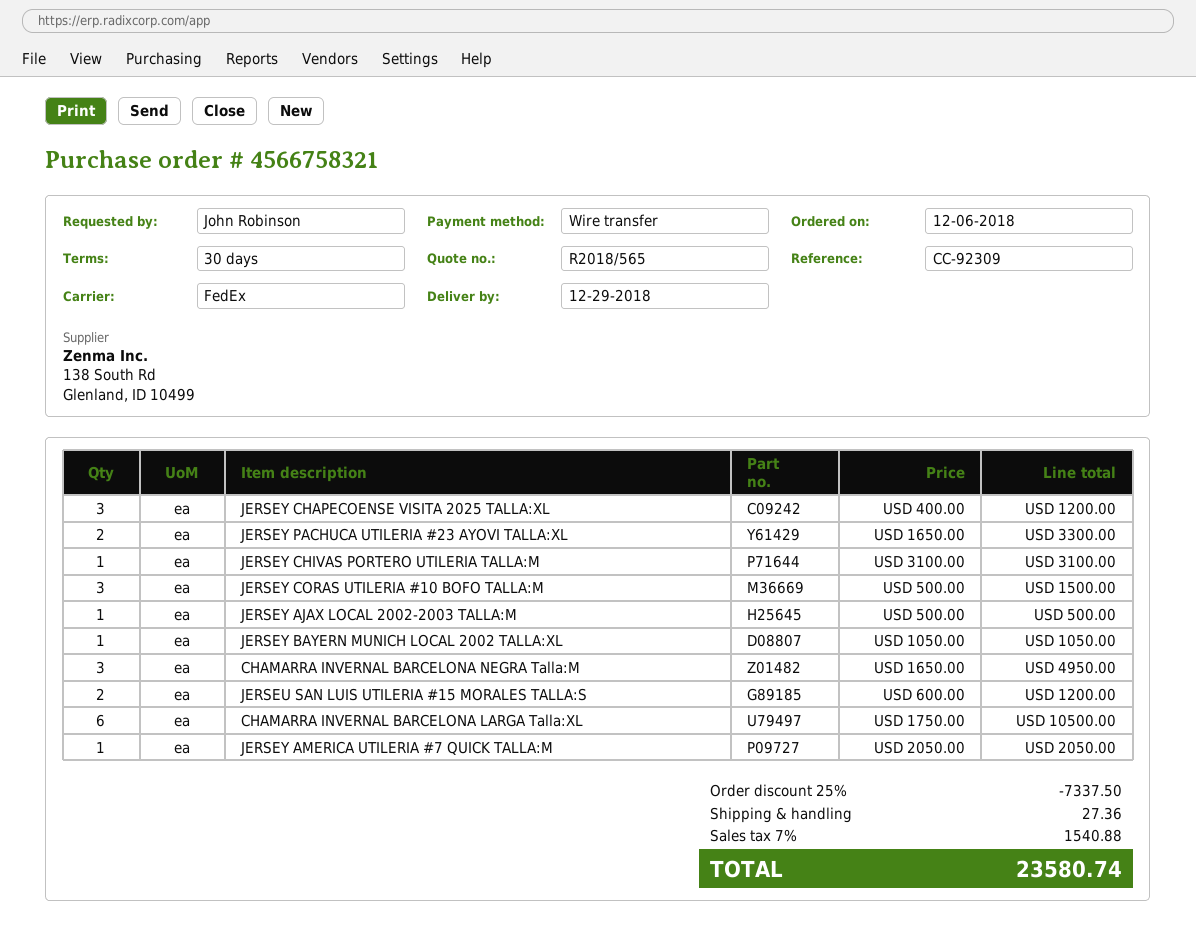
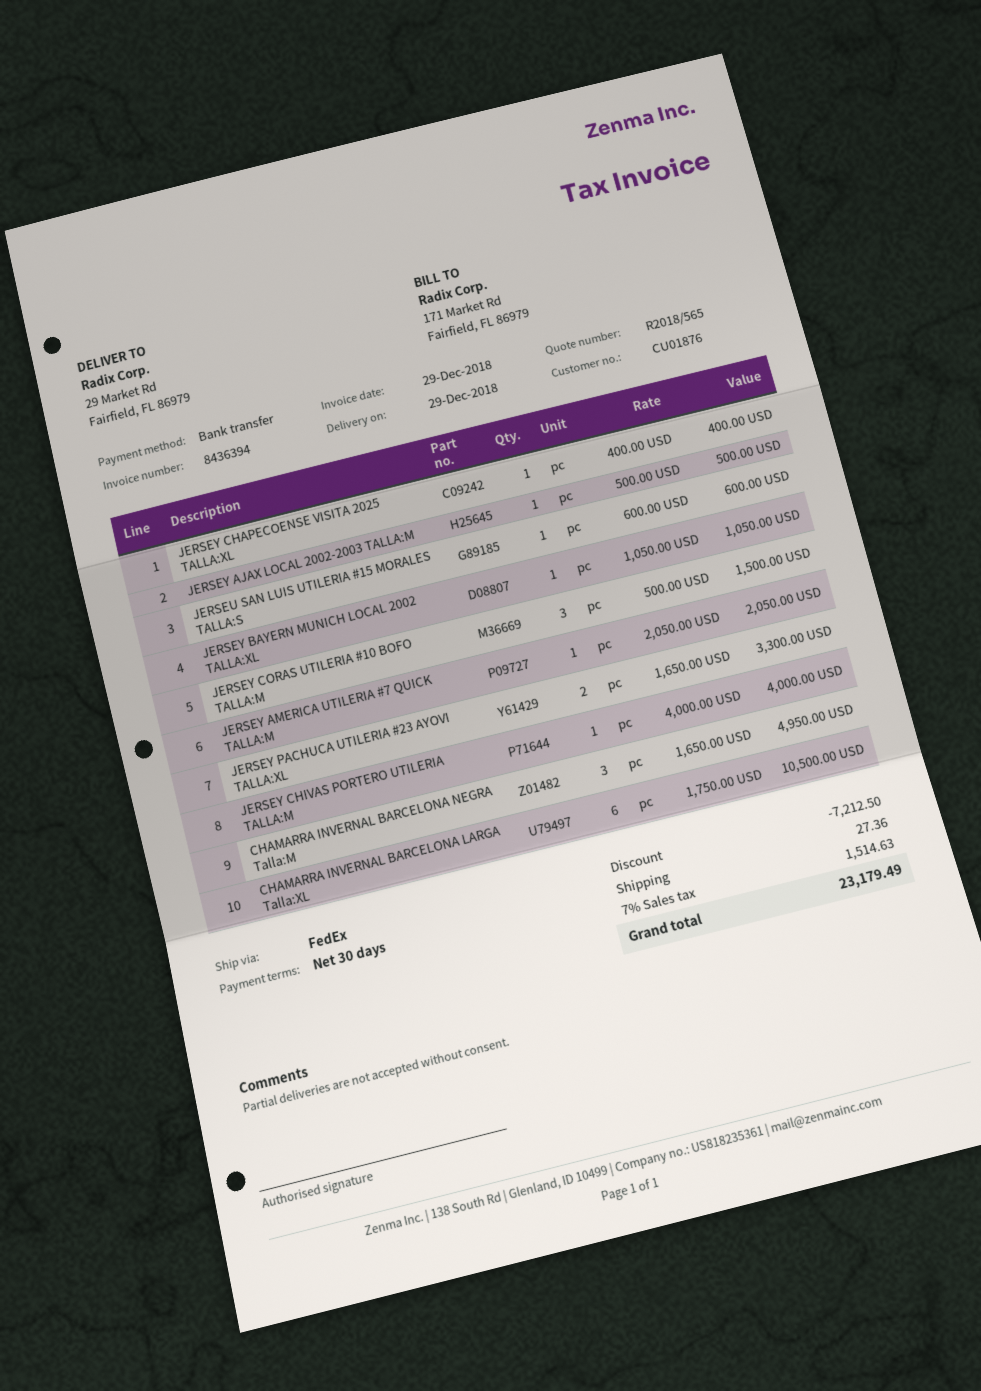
JERSEY CHAPECOENSE VISITA 2025 TALLA:XL: 3 x 400.00 = 1200.00 -> 1 x 400.00 = 400.00
JERSEY CHIVAS PORTERO UTILERIA TALLA:M: 1 x 3100.00 = 3100.00 -> 1 x 4000.00 = 4000.00
JERSEU SAN LUIS UTILERIA #15 MORALES TALLA:S: 2 x 600.00 = 1200.00 -> 1 x 600.00 = 600.00
discount: 7337.50 -> 7212.50
tax: 7% = 1540.88 -> 7% = 1514.63
total: 23580.74 -> 23179.49

